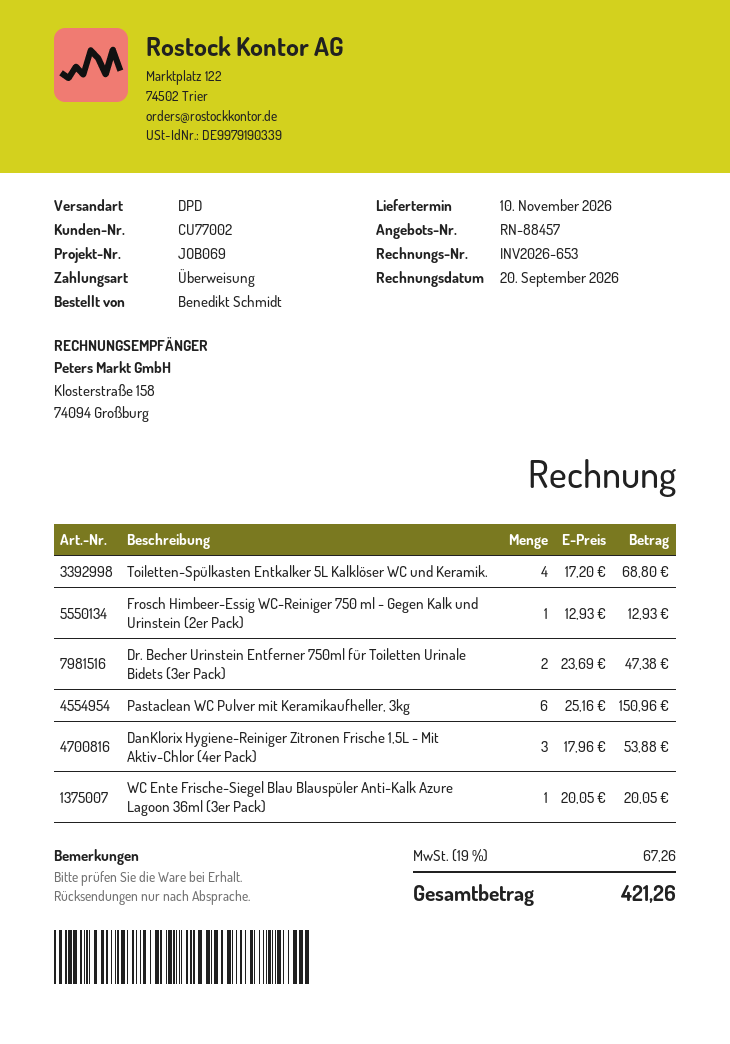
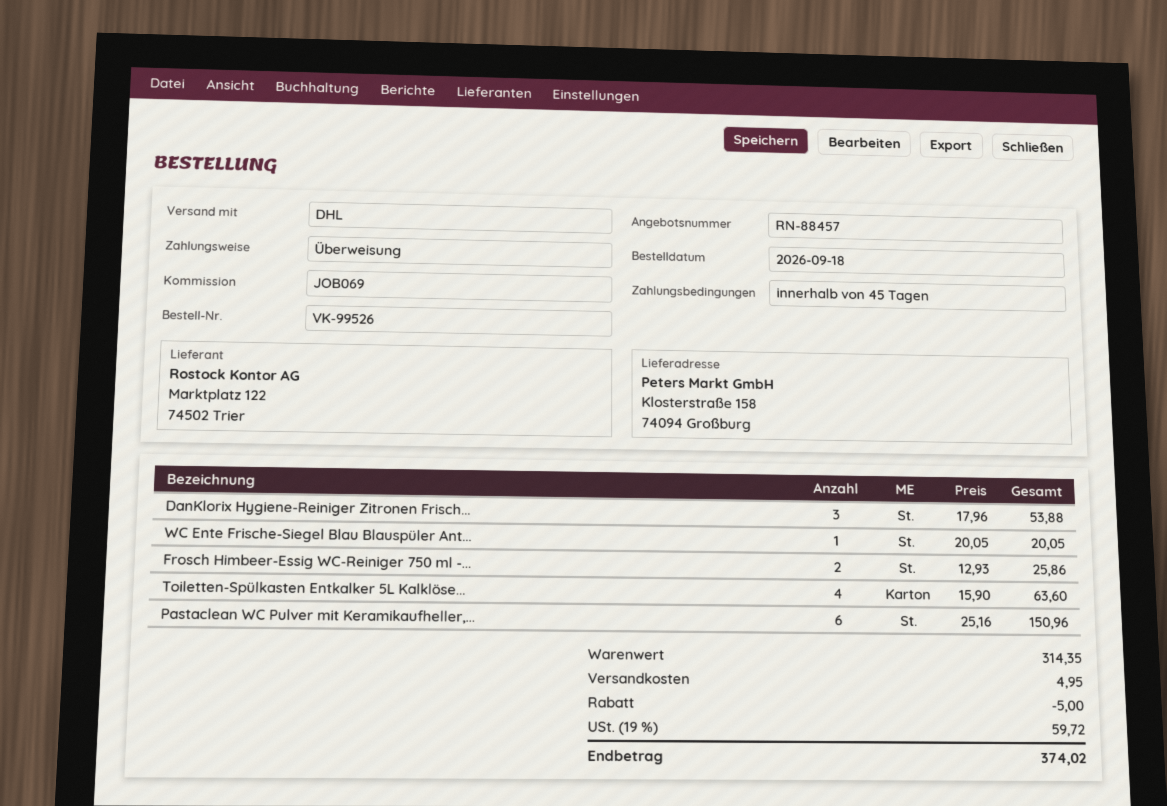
shipping method: DPD -> DHL
Toiletten-Spülkasten Entkalker 5L Kalklöser WC und Keramik.: 4 x 17.20 = 68.80 -> 4 x 15.90 = 63.60
Frosch Himbeer-Essig WC-Reiniger 750 ml - Gegen Kalk und Urinstein (2er Pack): 1 x 12.93 = 12.93 -> 2 x 12.93 = 25.86
Dr. Becher Urinstein Entferner 750ml für Toiletten Urinale Bidets (3er Pack): 2 x 23.69 = 47.38 -> none
discount: none -> 5.00
shipping: none -> 4.95
tax: 19% = 67.26 -> 19% = 59.72
total: 421.26 -> 374.02

